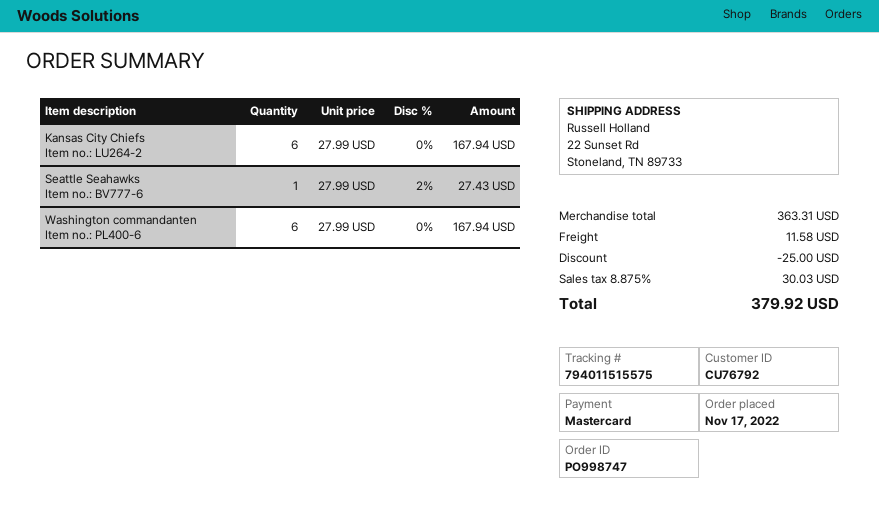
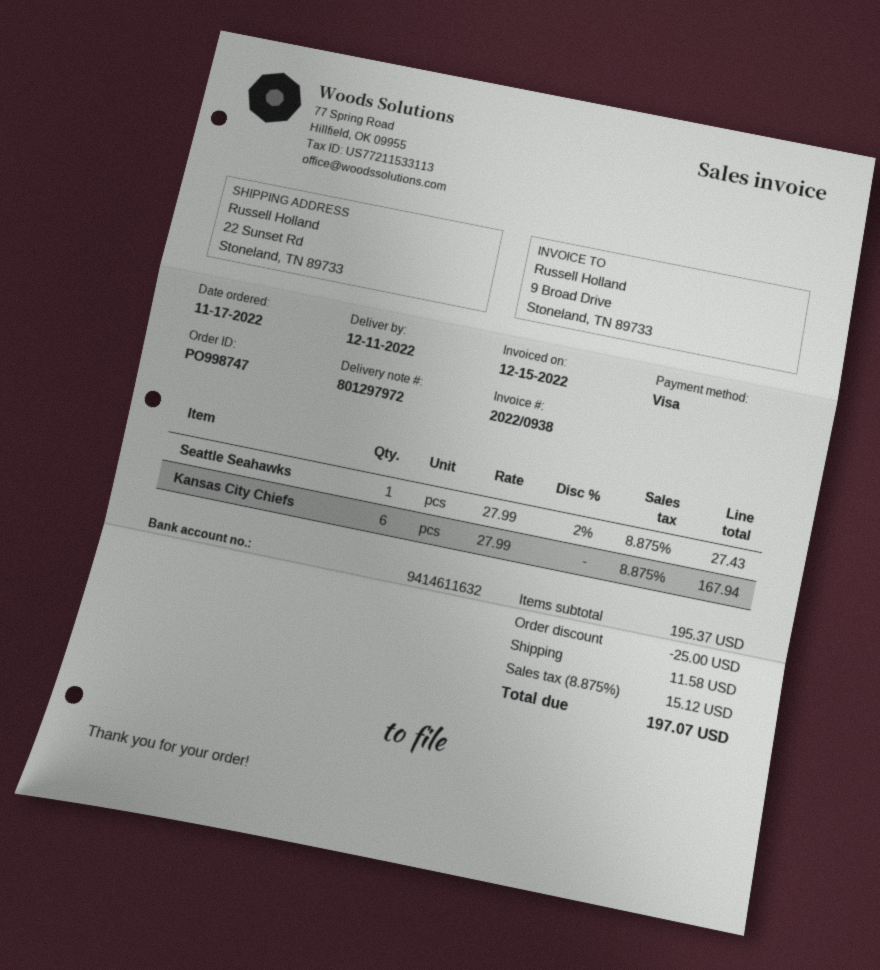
payment method: Mastercard -> Visa
Washington commandanten: 6 x 27.99 = 167.94 -> none
subtotal: 363.31 -> 195.37
tax: 8.875% = 30.03 -> 8.875% = 15.12
total: 379.92 -> 197.07

